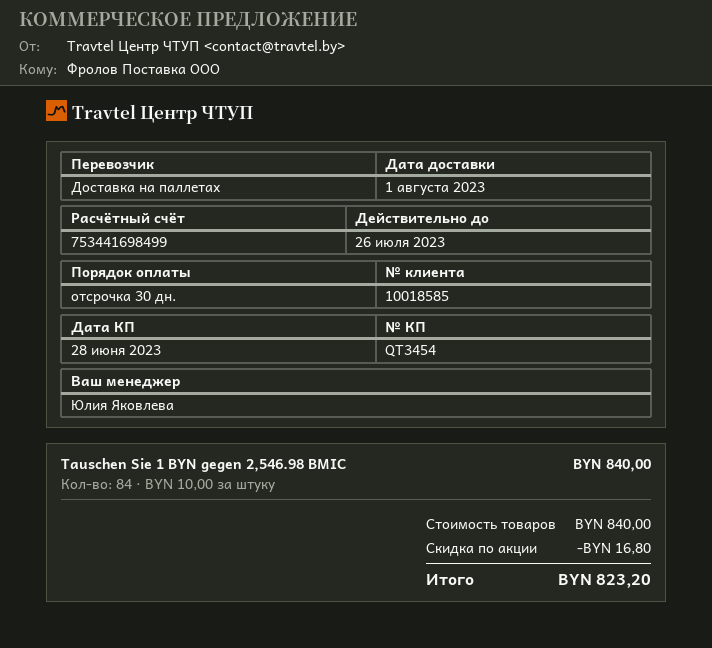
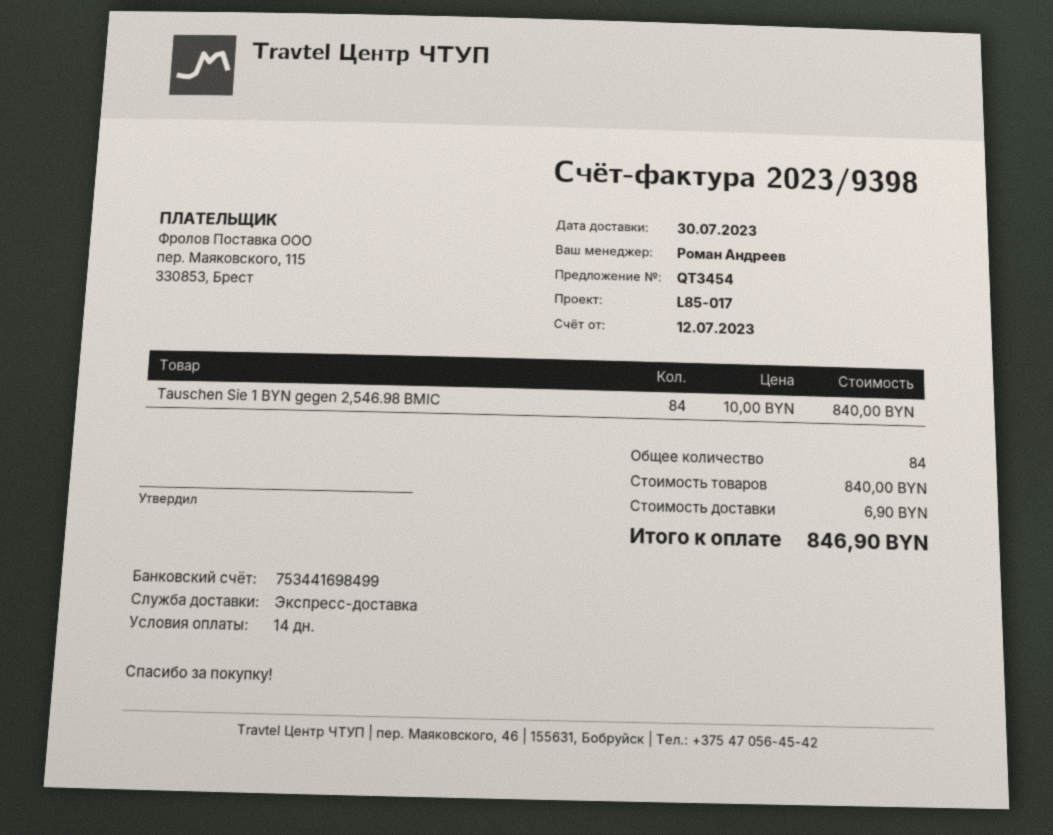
delivery date: 2023-08-01 -> 2023-07-30
payment terms: 30 days -> 14 days
sales rep: Юлия Яковлева -> Роман Андреев
shipping method: pallet freight -> express
discount: 16.80 -> none
shipping: none -> 6.90
total: 823.20 -> 846.90

